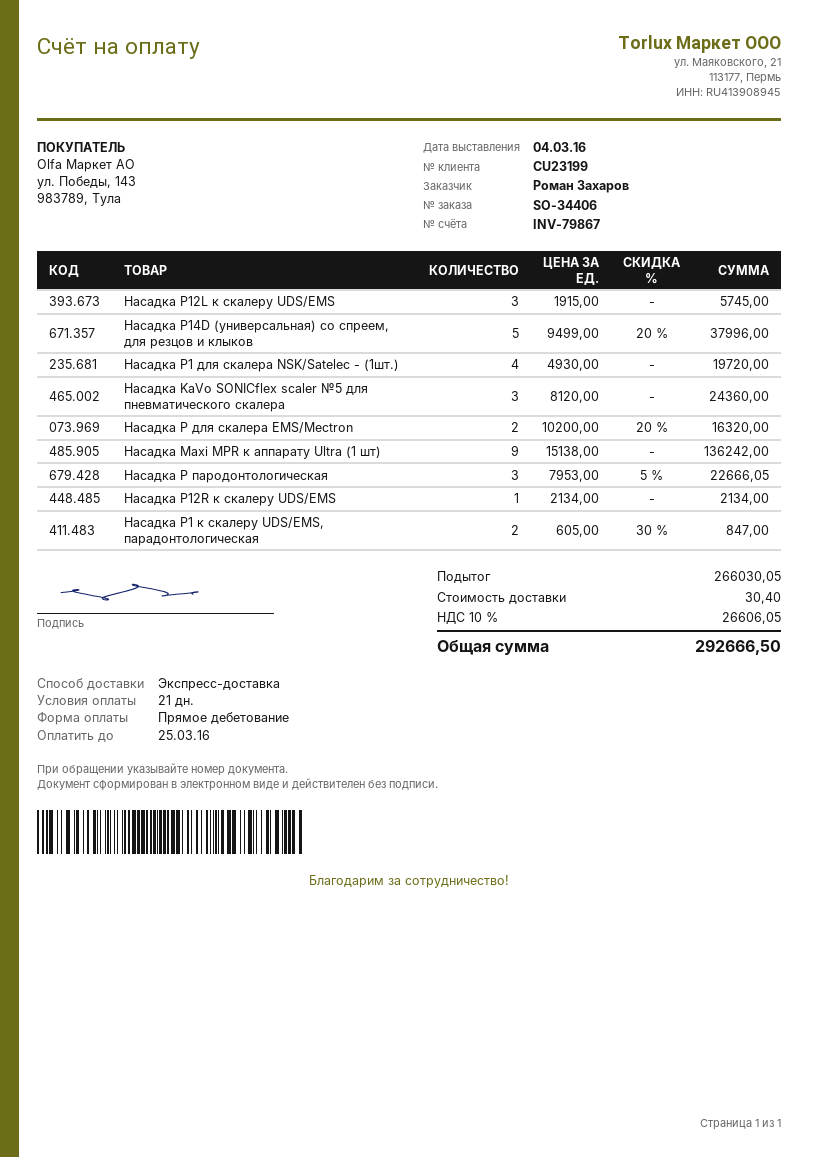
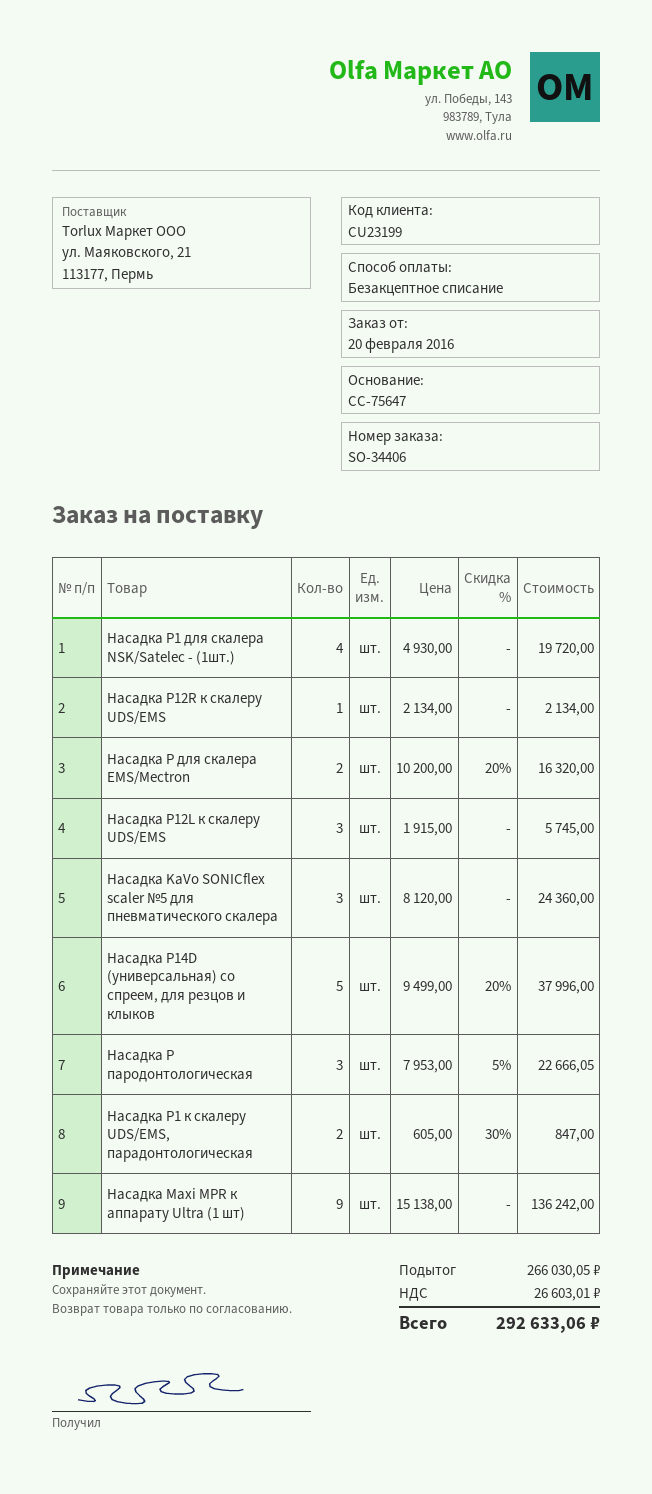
shipping: 30.40 -> none
tax: 26606.05 -> 26603.01
total: 292666.50 -> 292633.06

